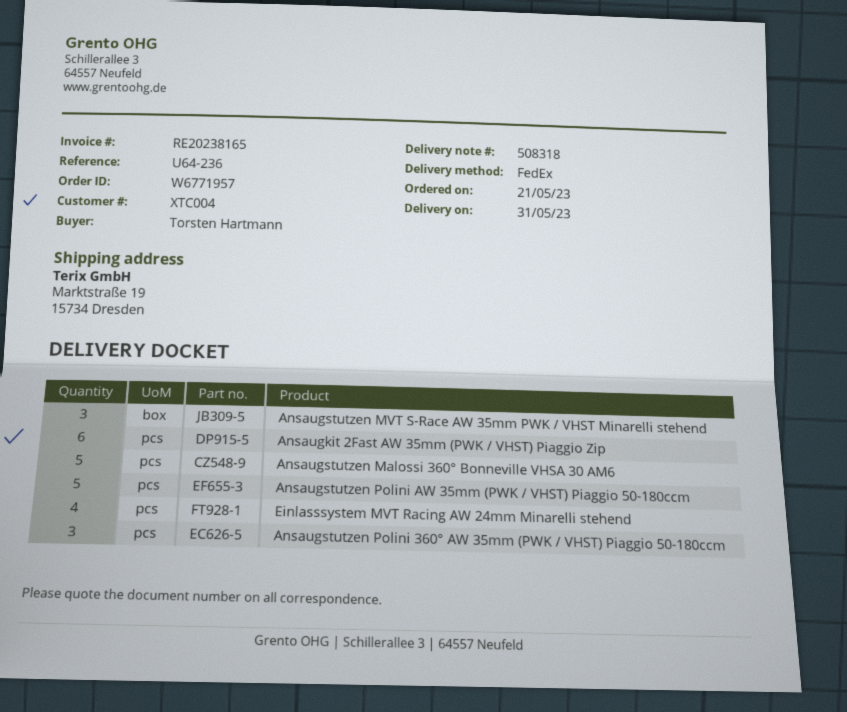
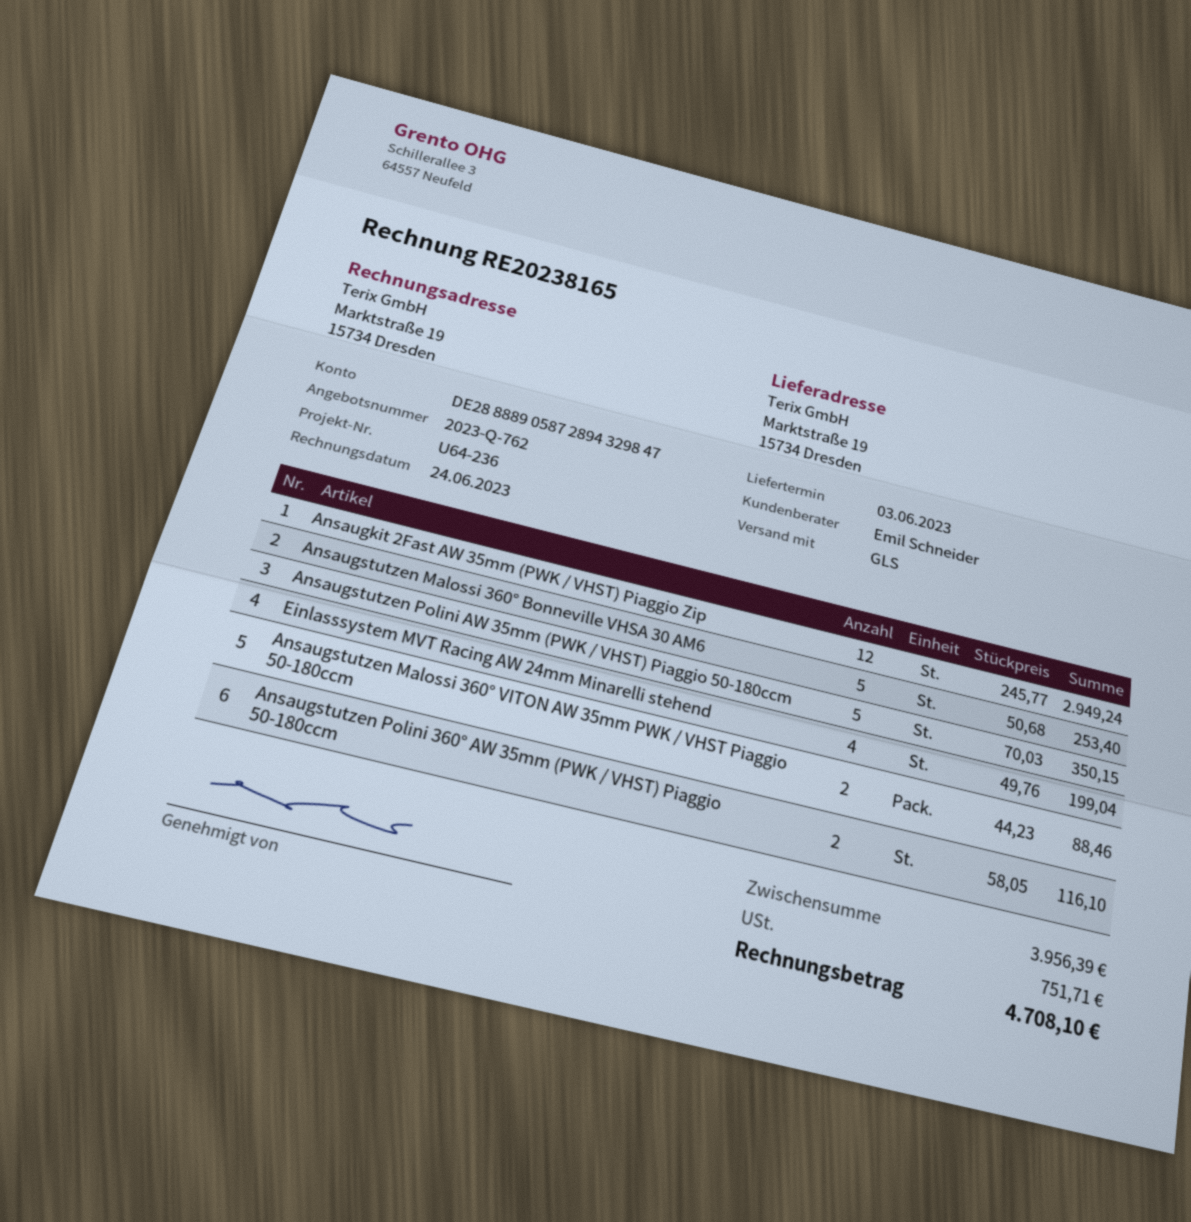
delivery date: 2023-05-31 -> 2023-06-03
shipping method: FedEx -> GLS
Ansaugstutzen MVT S-Race AW 35mm PWK / VHST Minarelli stehend: 3 -> none
Ansaugkit 2Fast AW 35mm (PWK / VHST) Piaggio Zip: 6 -> 12
Ansaugstutzen Polini 360° AW 35mm (PWK / VHST) Piaggio 50-180ccm: 3 -> 2
Ansaugstutzen Malossi 360° VITON AW 35mm PWK / VHST Piaggio 50-180ccm: none -> 2

